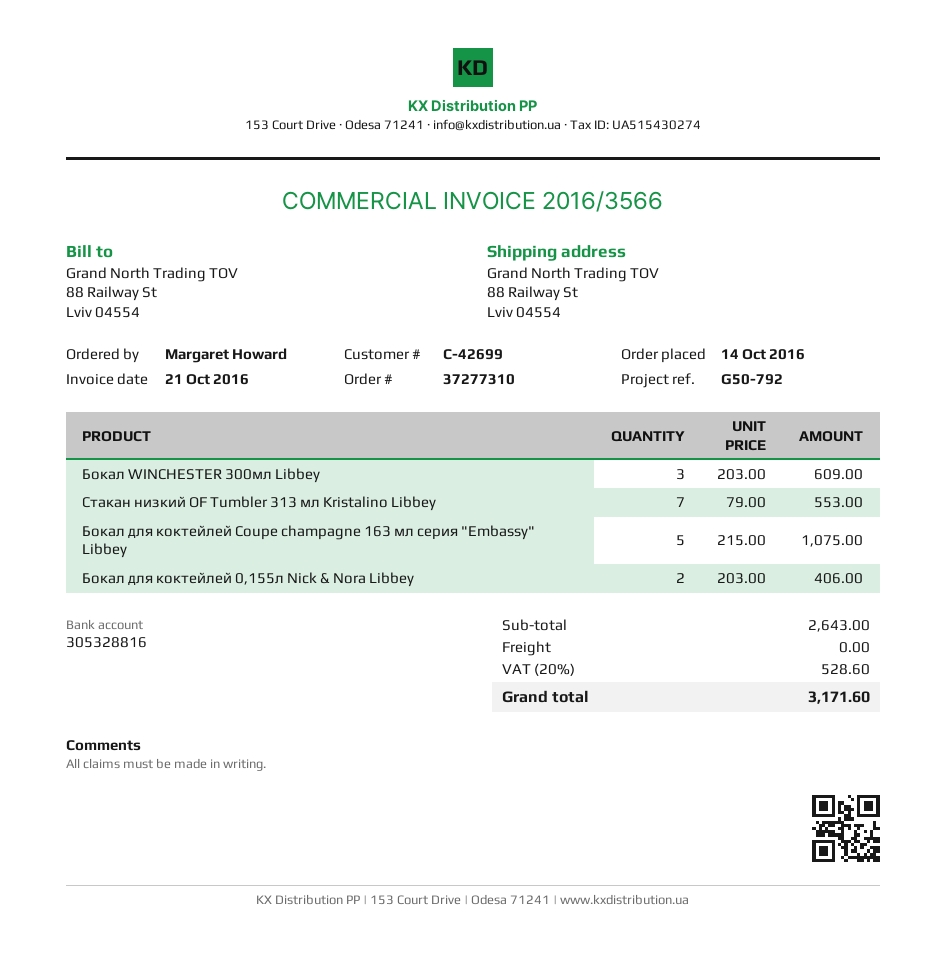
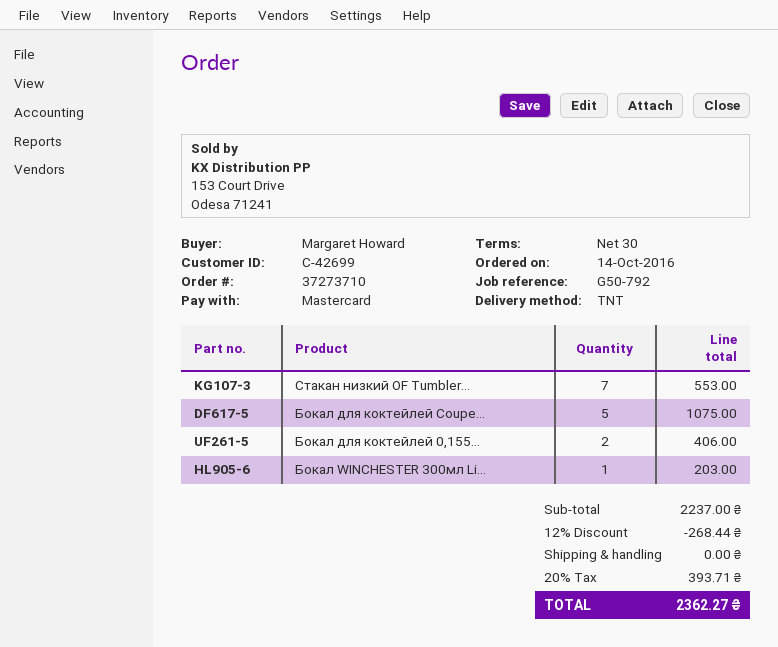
order number: 37277310 -> 37273710
Бокал WINCHESTER 300мл Libbey: 3 for 609.00 -> 1 for 203.00
subtotal: 2643.00 -> 2237.00
discount: none -> 12% = 268.44
tax: 20% = 528.60 -> 20% = 393.71
total: 3171.60 -> 2362.27

